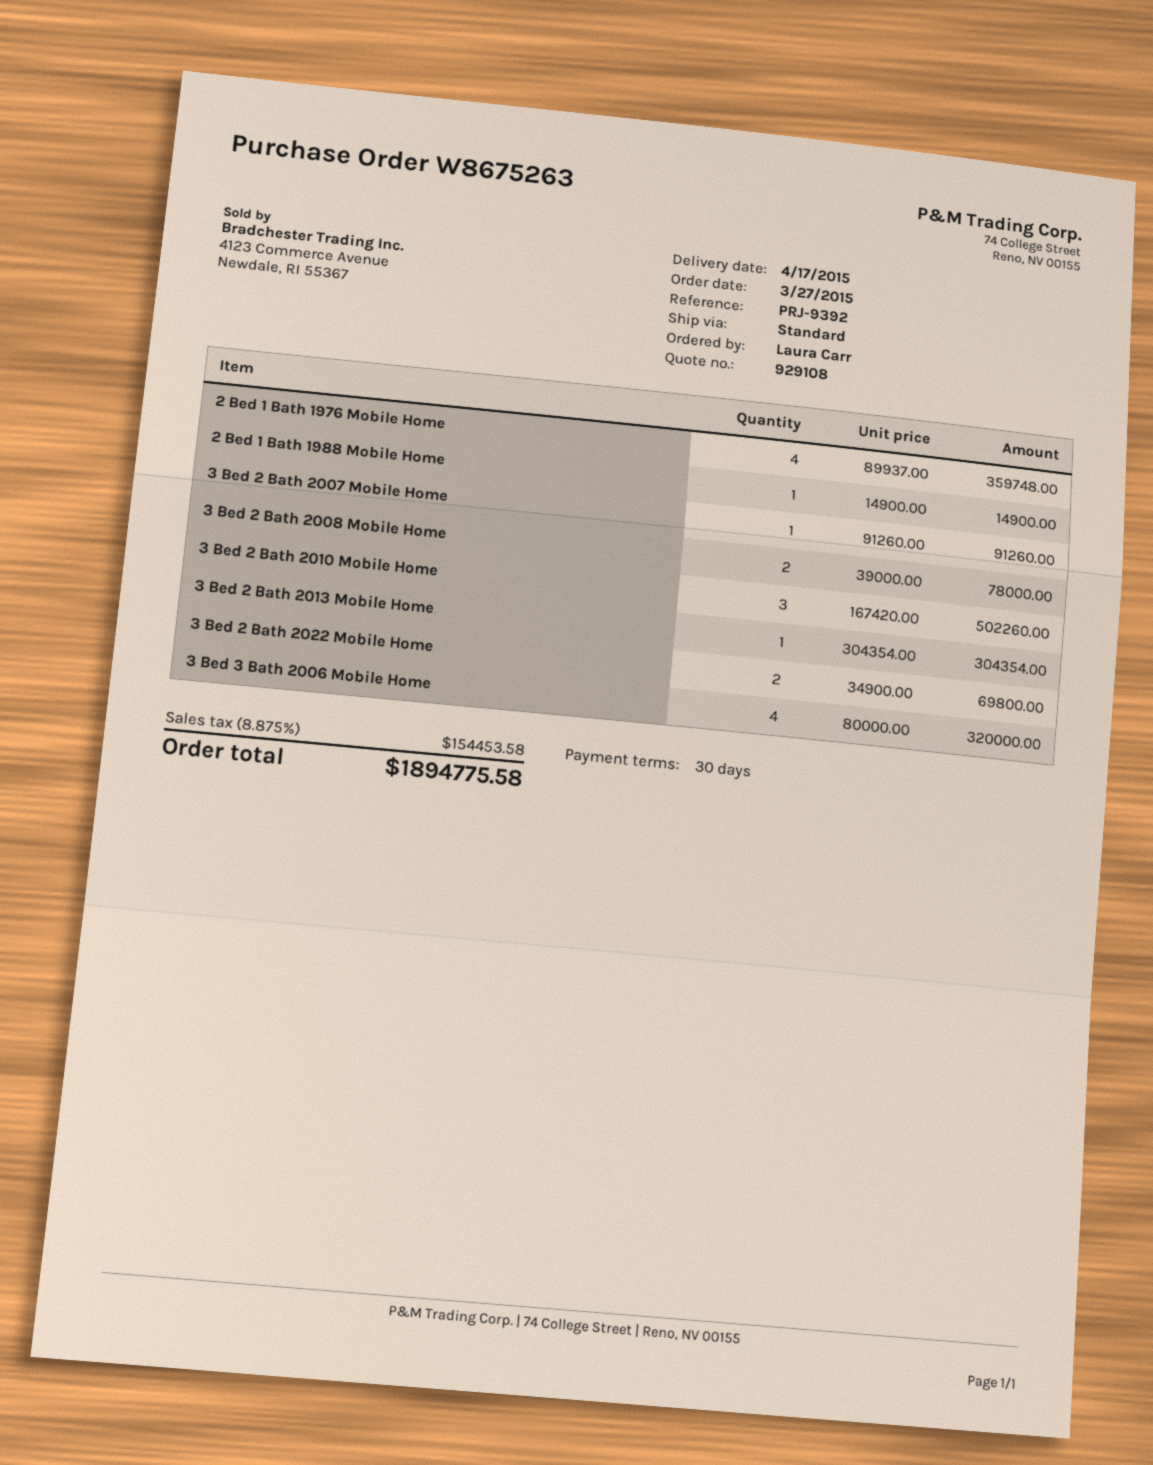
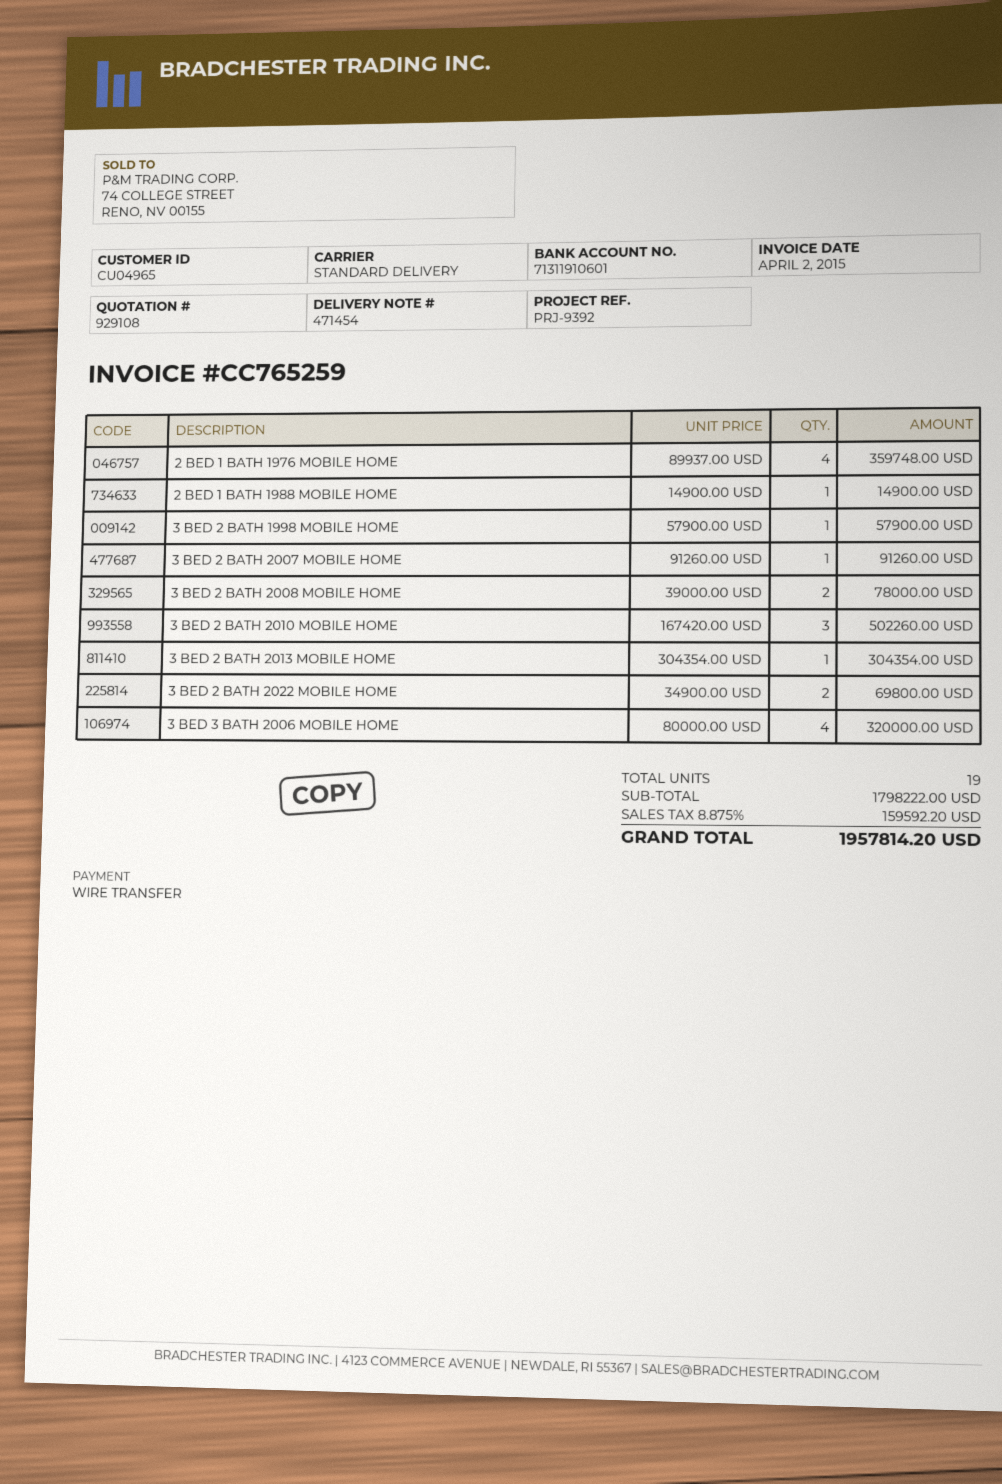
3 BED 2 BATH 1998 MOBILE HOME: none -> 1 x 57900.00 = 57900.00
tax: 8.875% = 154453.58 -> 8.875% = 159592.20
total: 1894775.58 -> 1957814.20

